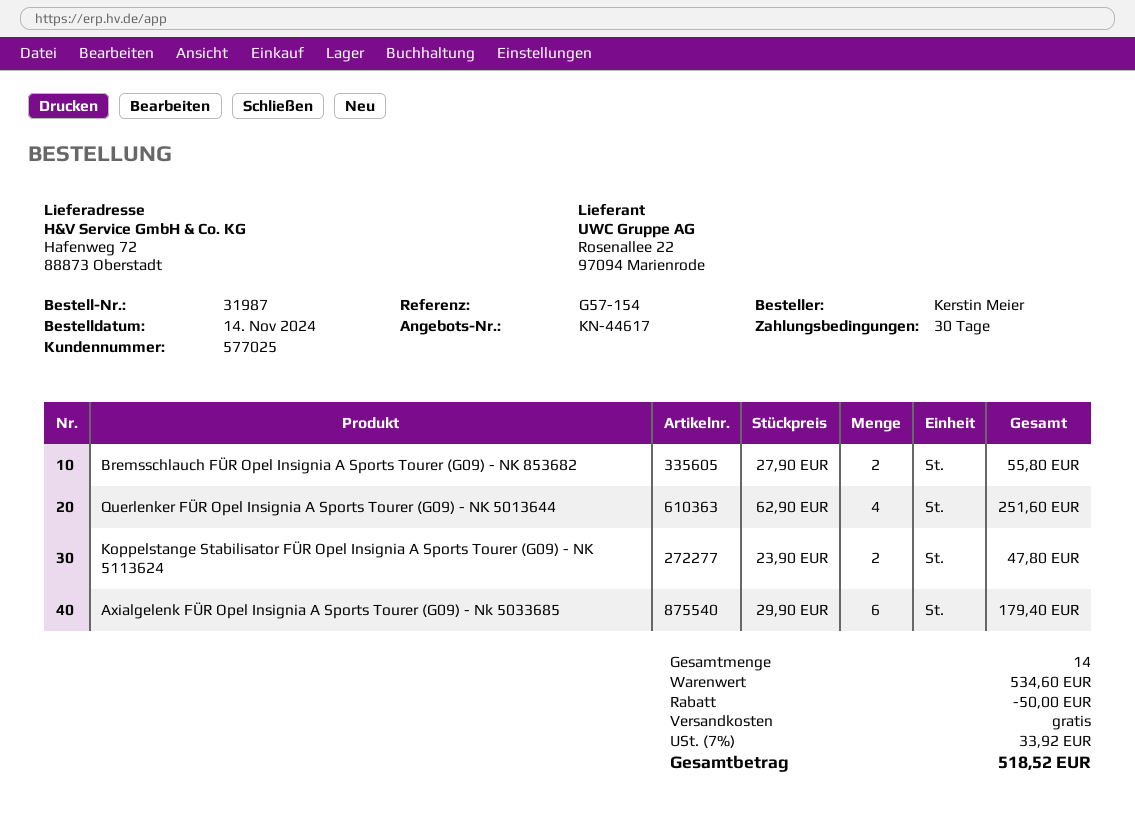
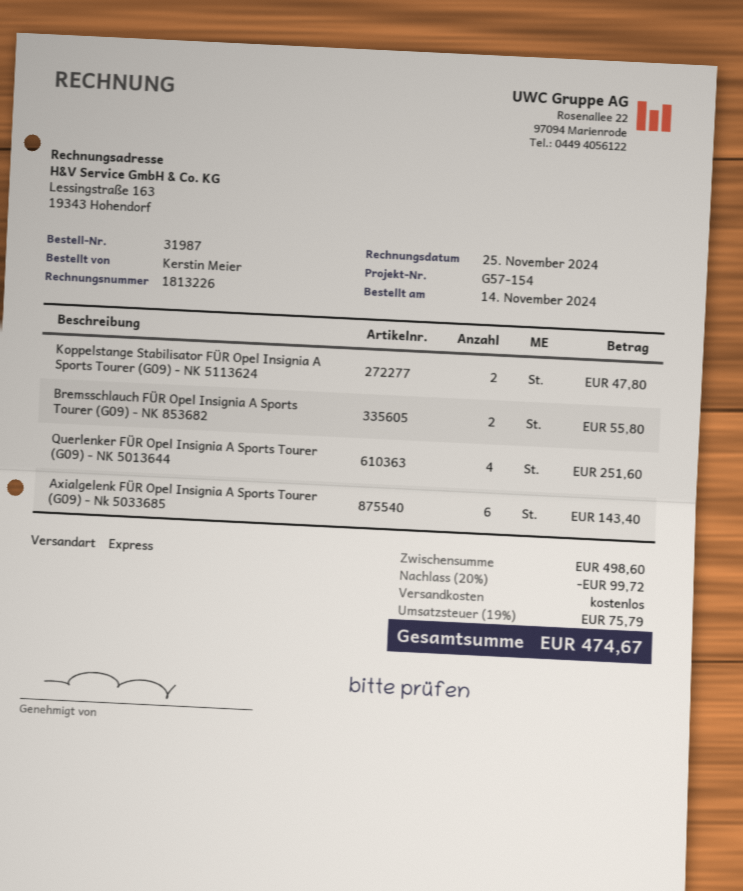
Axialgelenk FÜR Opel Insignia A Sports Tourer (G09) - Nk 5033685: 6 for 179.40 -> 6 for 143.40
subtotal: 534.60 -> 498.60
discount: 50.00 -> 99.72
tax: 7% = 33.92 -> 19% = 75.79
total: 518.52 -> 474.67

